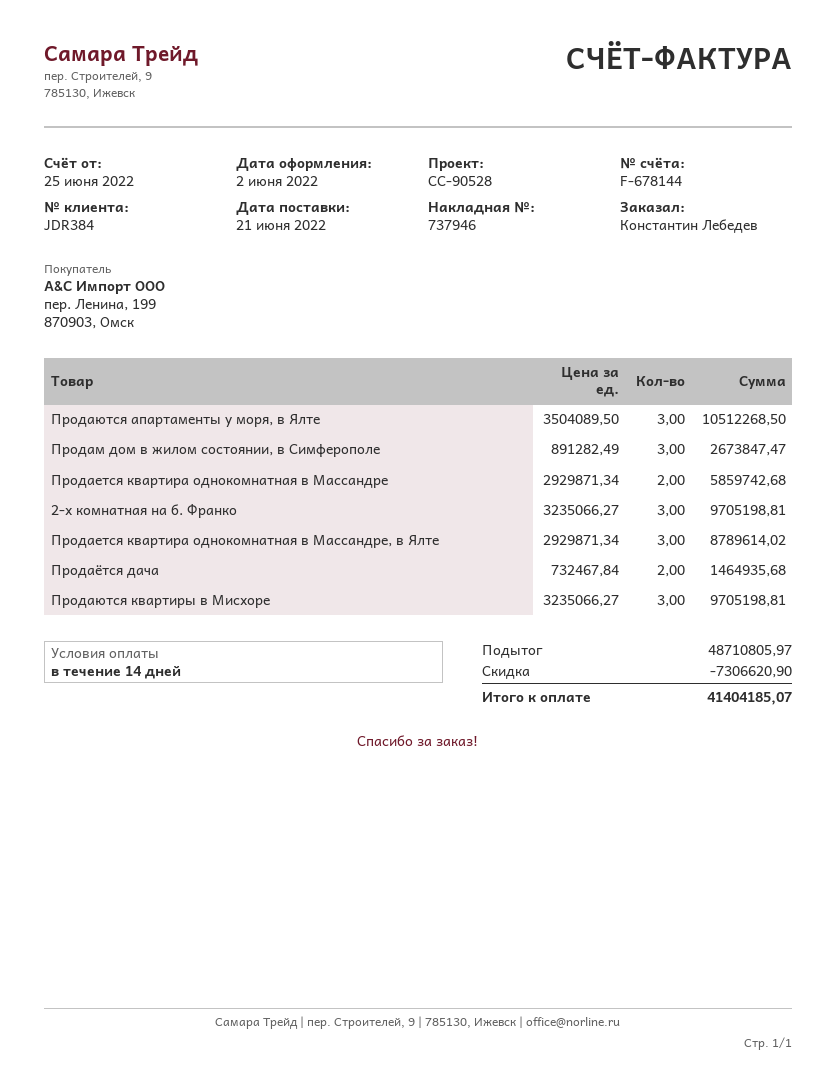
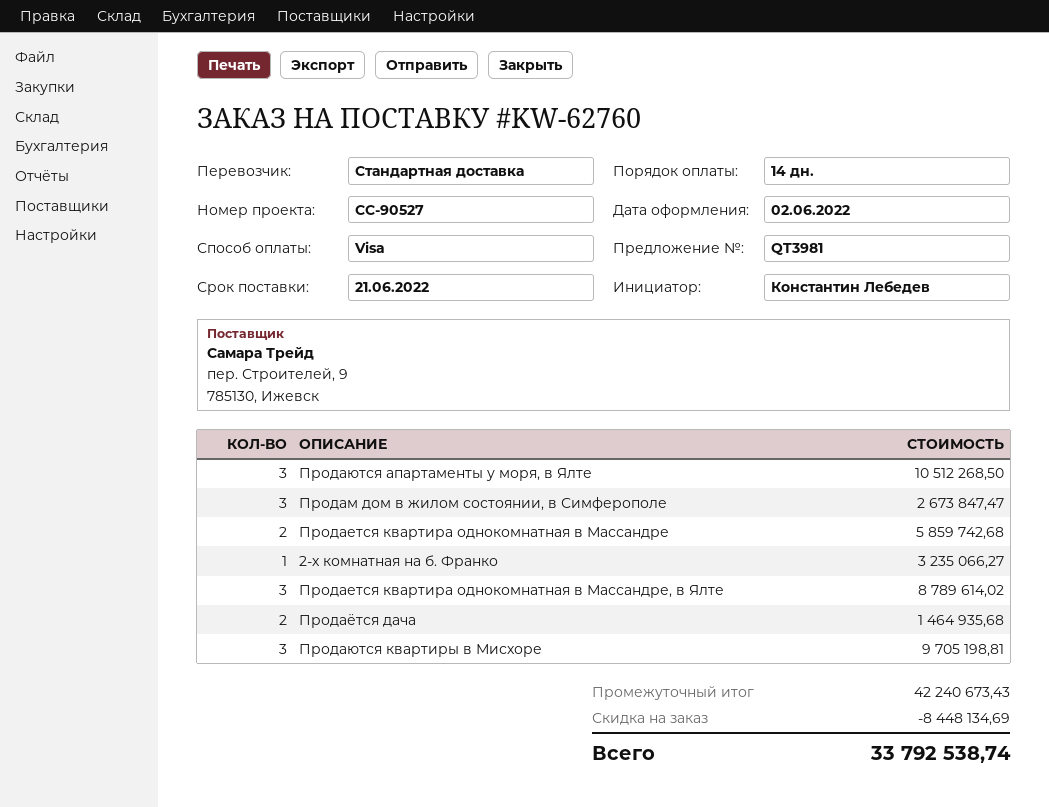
reference: CC-90528 -> CC-90527
2-х комнатная на б. Франко: 3 for 9705198.81 -> 1 for 3235066.27
subtotal: 48710805.97 -> 42240673.43
discount: 7306620.90 -> 8448134.69
total: 41404185.07 -> 33792538.74

